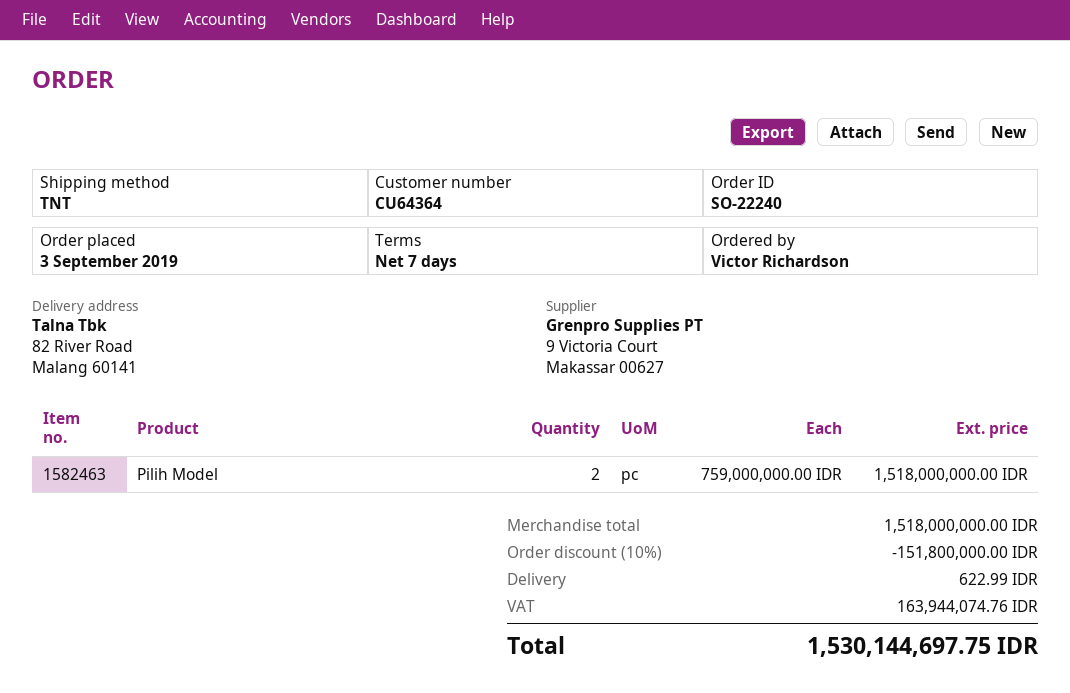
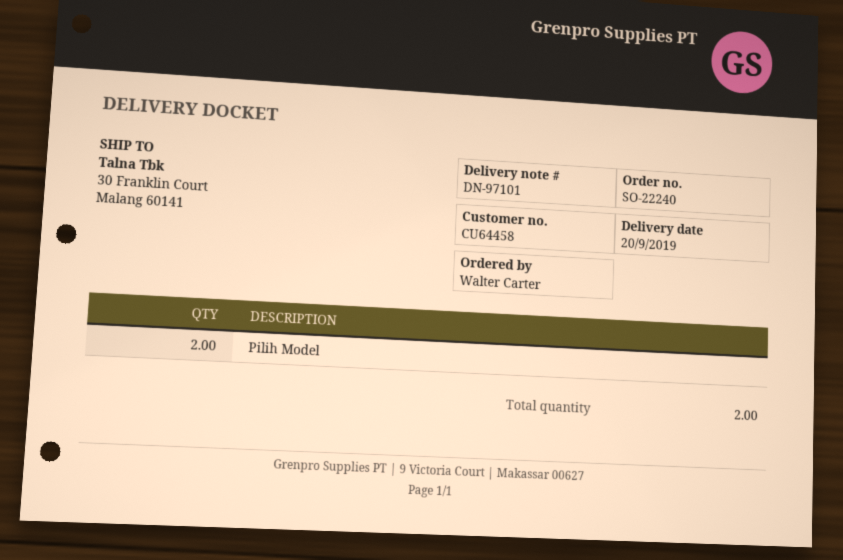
customer number: CU64364 -> CU64458
ordered by: Victor Richardson -> Walter Carter
ship to: 82 River Road, Malang 60141 -> 30 Franklin Court, Malang 60141

